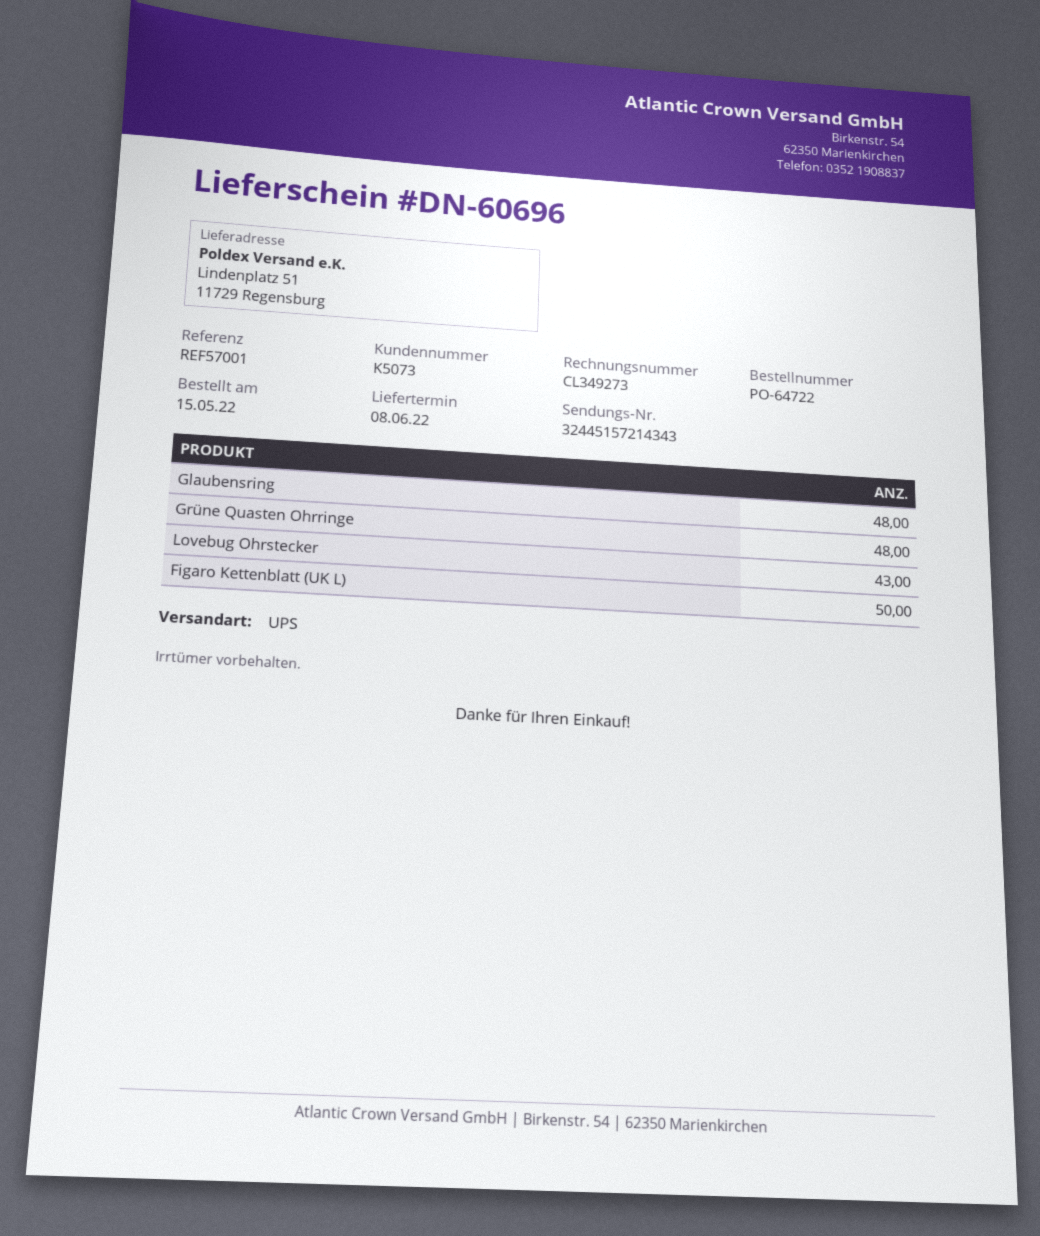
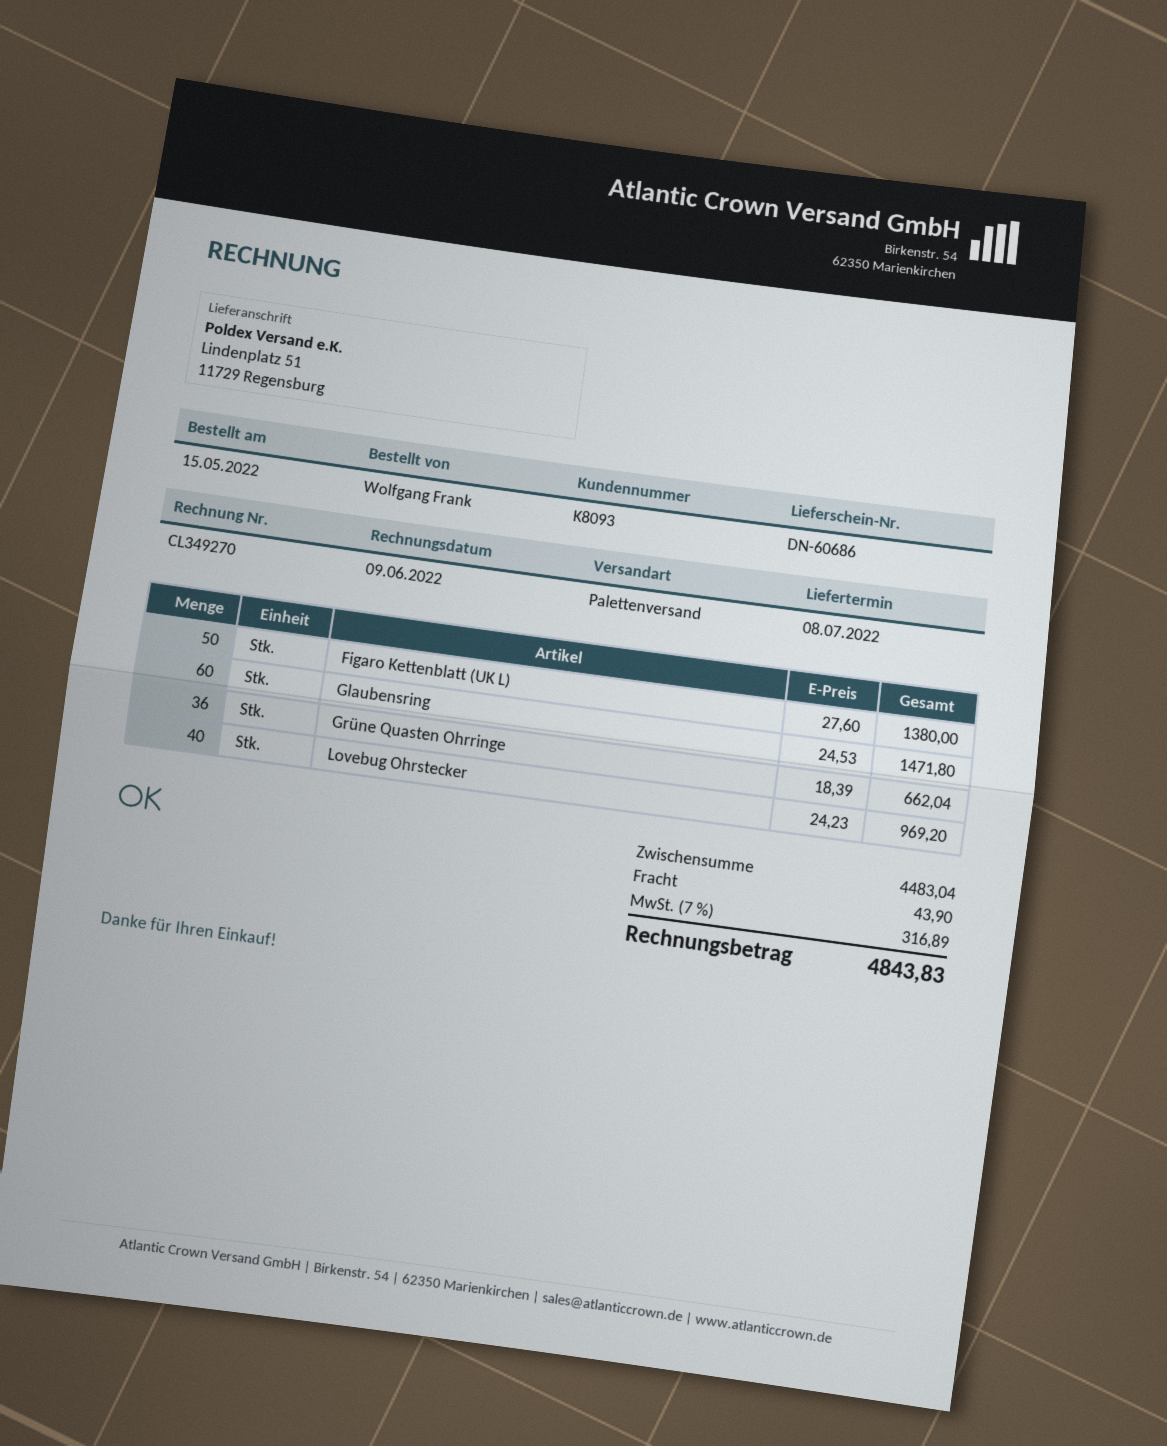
delivery note number: DN-60696 -> DN-60686
delivery date: 2022-06-08 -> 2022-07-08
invoice number: CL349273 -> CL349270
customer number: K5073 -> K8093
shipping method: UPS -> pallet freight
Glaubensring: 48 -> 60
Grüne Quasten Ohrringe: 48 -> 36
Lovebug Ohrstecker: 43 -> 40

